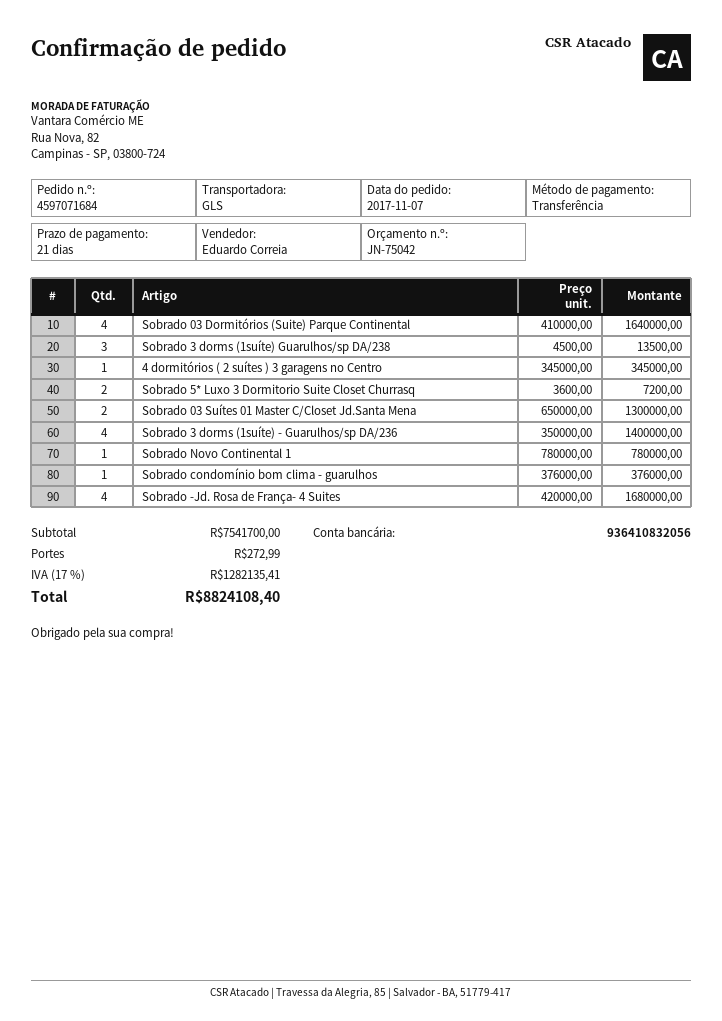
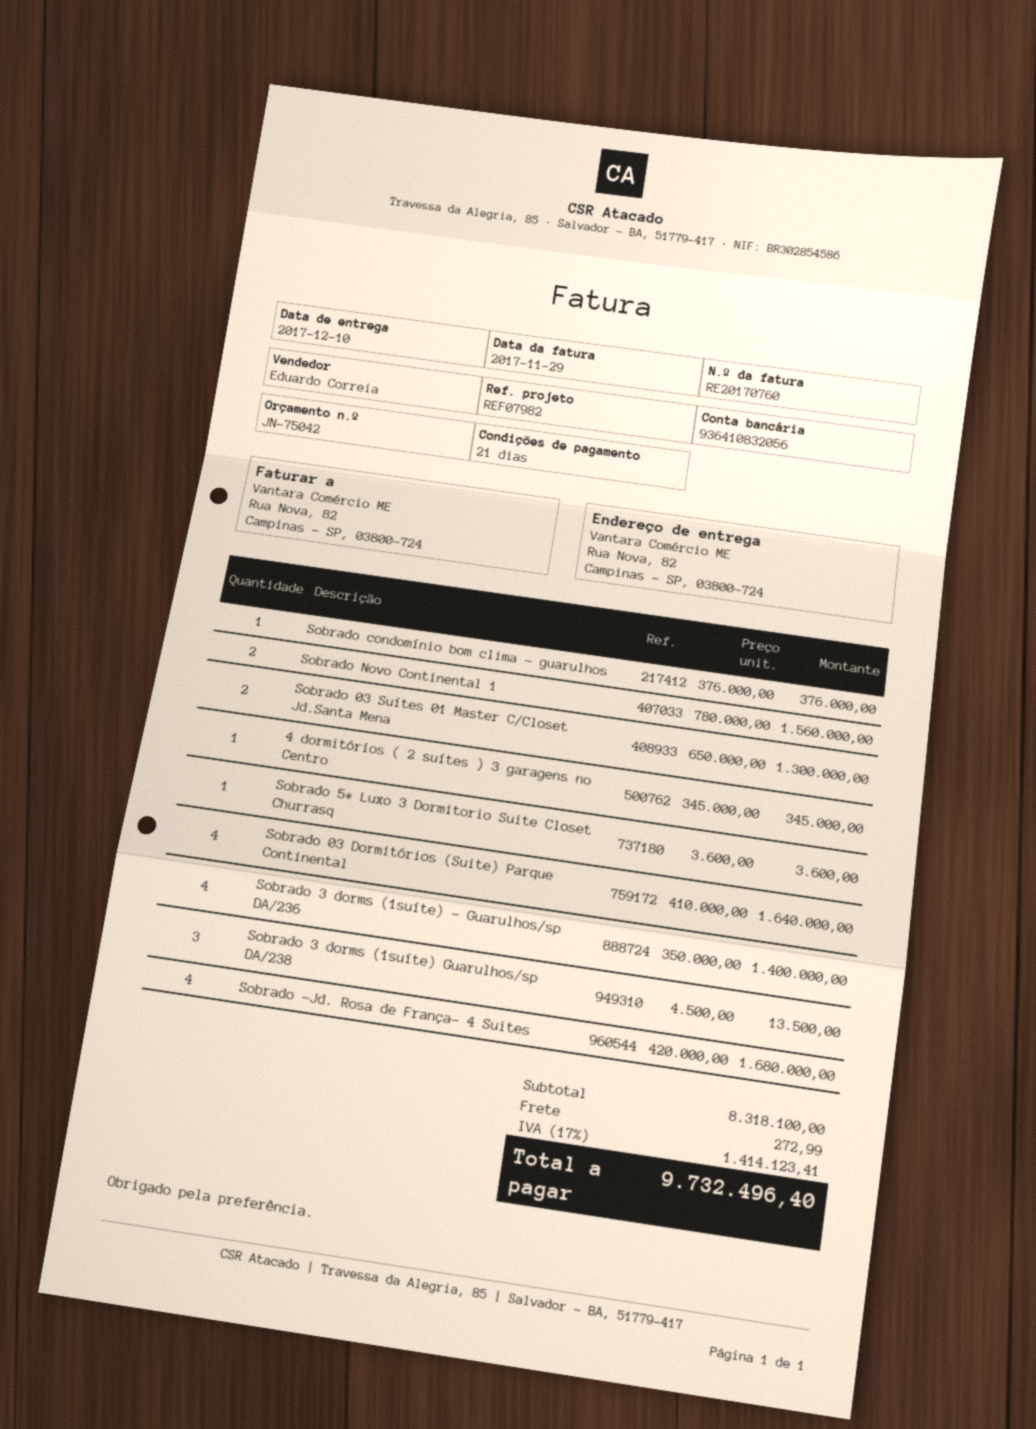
Sobrado 5* Luxo 3 Dormitorio Suite Closet Churrasq: 2 x 3600.00 = 7200.00 -> 1 x 3600.00 = 3600.00
Sobrado Novo Continental 1: 1 x 780000.00 = 780000.00 -> 2 x 780000.00 = 1560000.00
subtotal: 7541700.00 -> 8318100.00
tax: 17% = 1282135.41 -> 17% = 1414123.41
total: 8824108.40 -> 9732496.40

